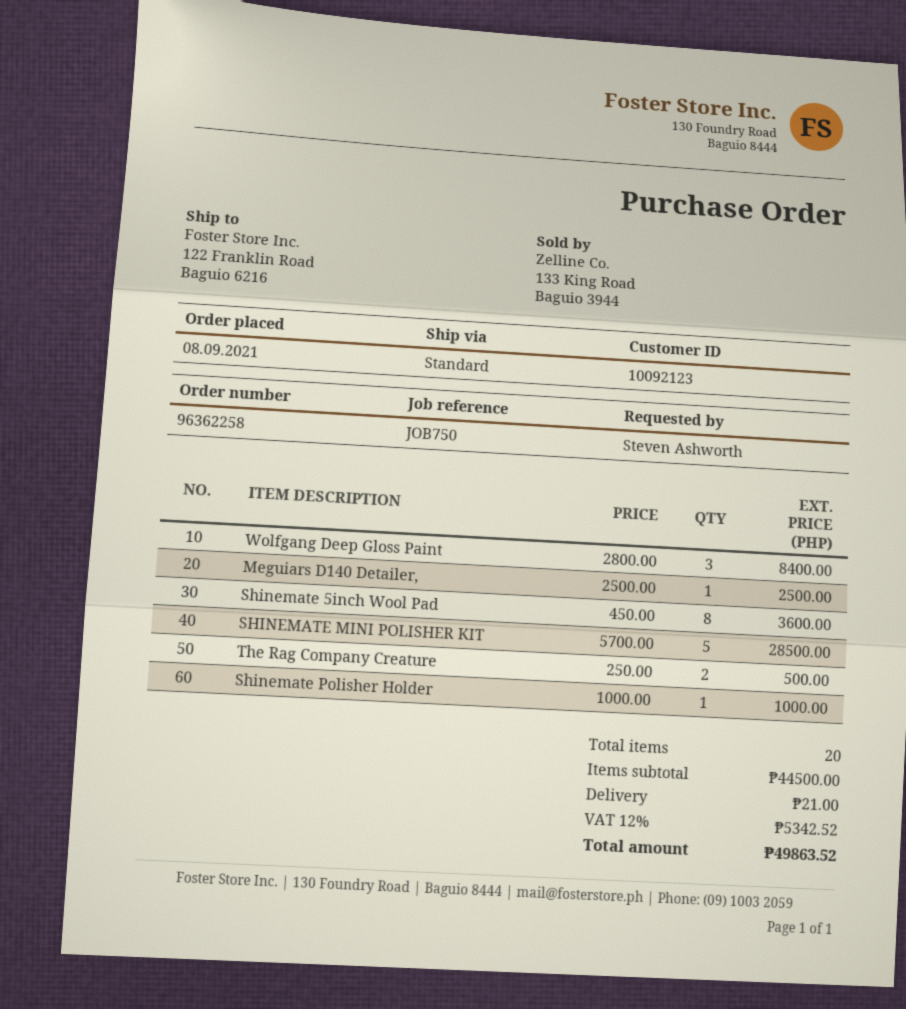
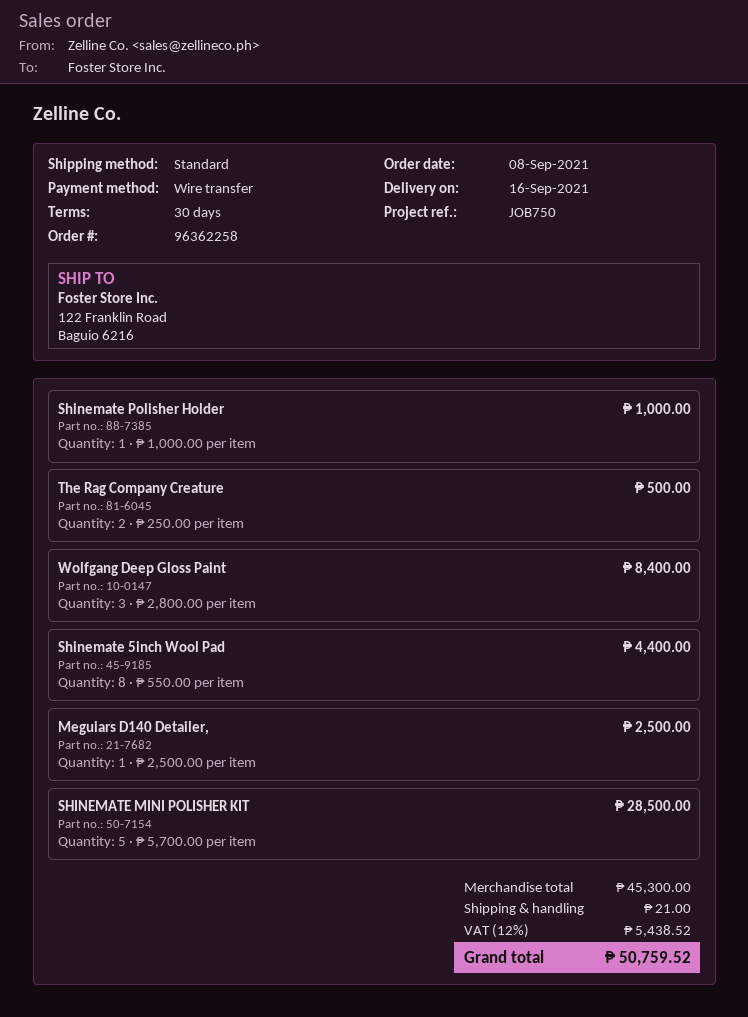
Shinemate 5inch Wool Pad: 8 x 450.00 = 3600.00 -> 8 x 550.00 = 4400.00
subtotal: 44500.00 -> 45300.00
tax: 12% = 5342.52 -> 12% = 5438.52
total: 49863.52 -> 50759.52

